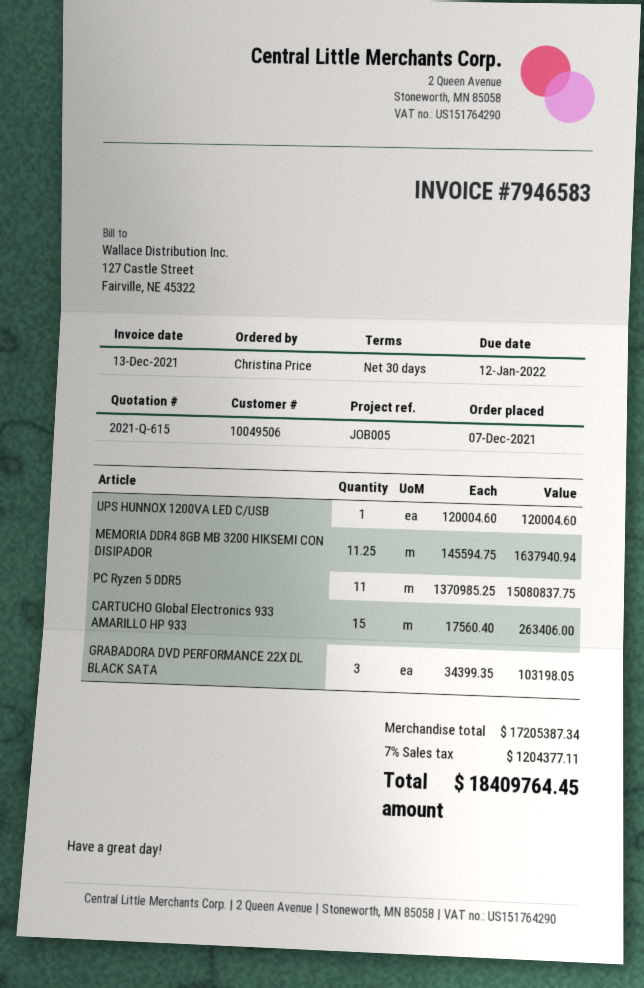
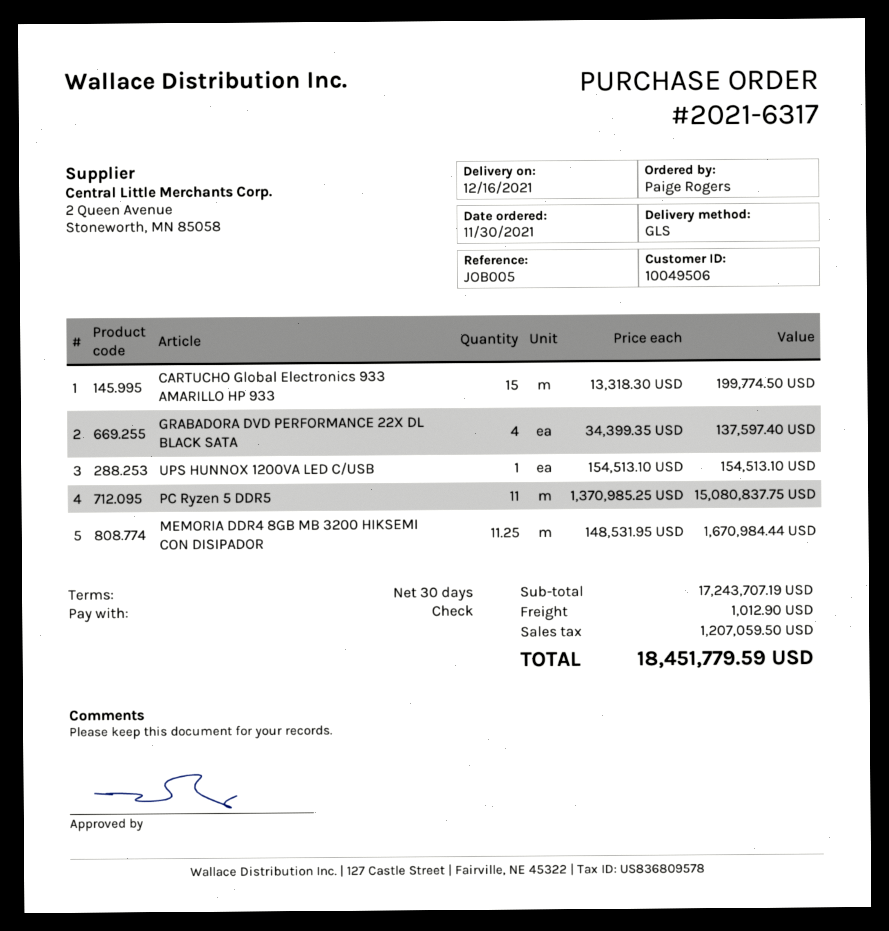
order date: 2021-12-07 -> 2021-11-30
ordered by: Christina Price -> Paige Rogers
UPS HUNNOX 1200VA LED C/USB: 1 x 120004.60 = 120004.60 -> 1 x 154513.10 = 154513.10
MEMORIA DDR4 8GB MB 3200 HIKSEMI CON DISIPADOR: 11.25 x 145594.75 = 1637940.94 -> 11.25 x 148531.95 = 1670984.44
CARTUCHO Global Electronics 933 AMARILLO HP 933: 15 x 17560.40 = 263406.00 -> 15 x 13318.30 = 199774.50
GRABADORA DVD PERFORMANCE 22X DL BLACK SATA: 3 x 34399.35 = 103198.05 -> 4 x 34399.35 = 137597.40
subtotal: 17205387.34 -> 17243707.19
shipping: none -> 1012.90
tax: 1204377.11 -> 1207059.50
total: 18409764.45 -> 18451779.59

